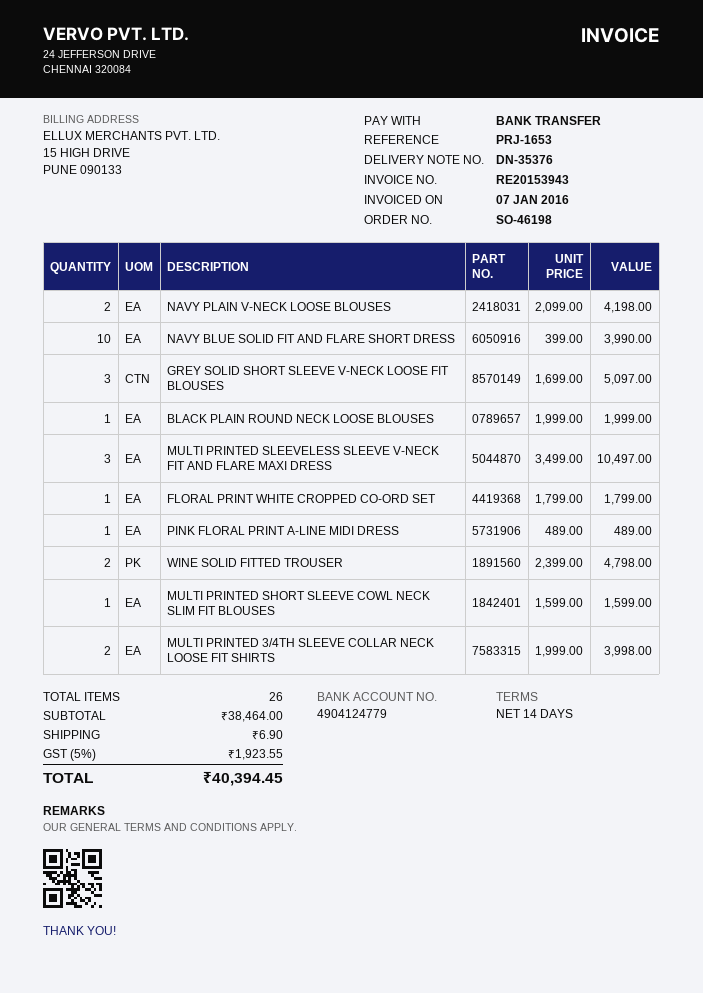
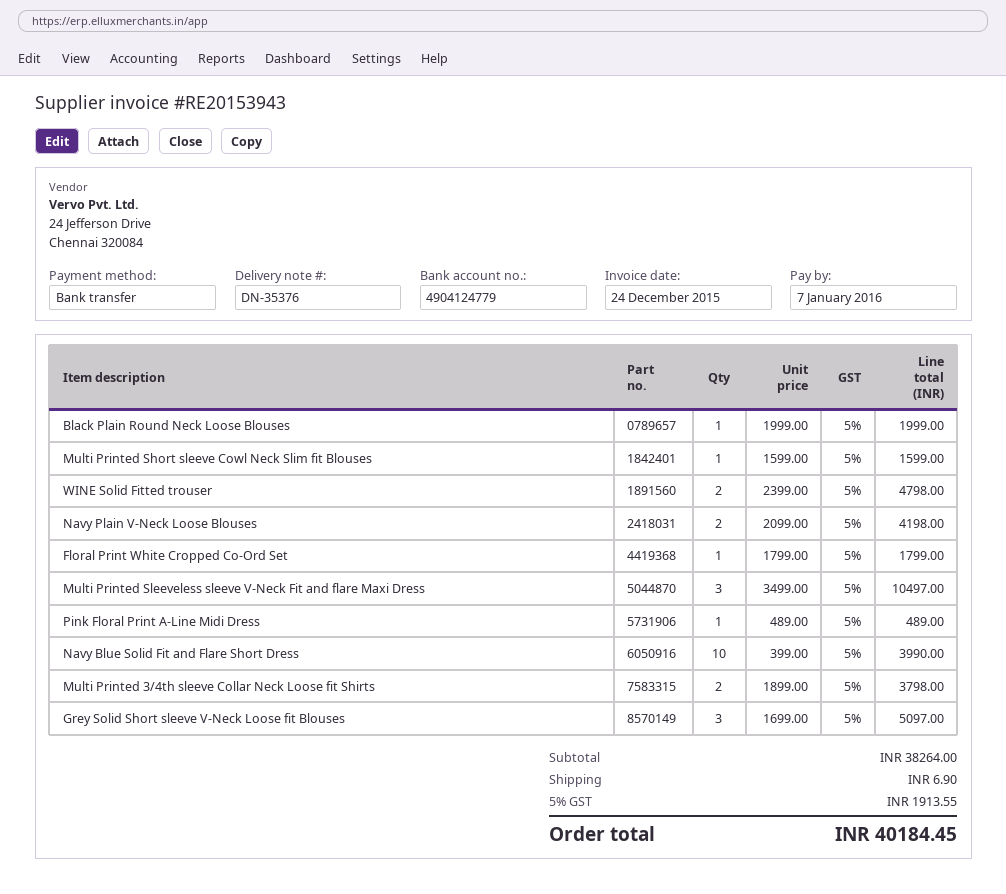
invoice date: 2016-01-07 -> 2015-12-24
MULTI PRINTED 3/4TH SLEEVE COLLAR NECK LOOSE FIT SHIRTS: 2 x 1999.00 = 3998.00 -> 2 x 1899.00 = 3798.00
subtotal: 38464.00 -> 38264.00
tax: 5% = 1923.55 -> 5% = 1913.55
total: 40394.45 -> 40184.45

